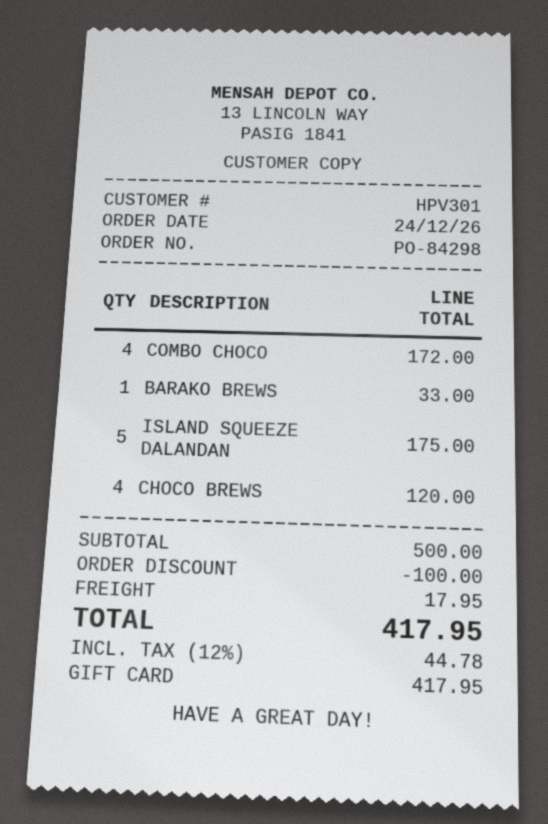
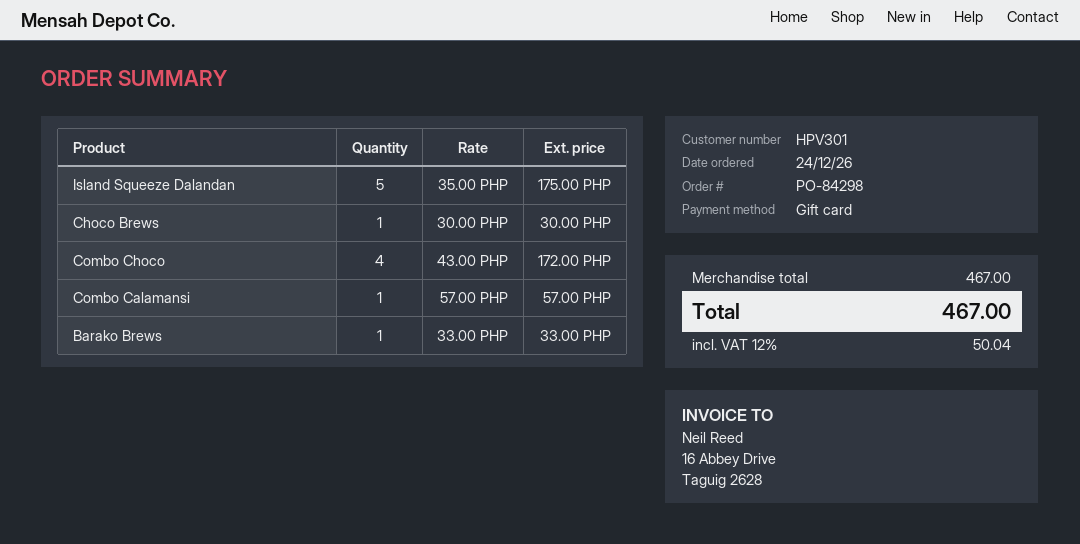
CHOCO BREWS: 4 for 120.00 -> 1 for 30.00
Combo Calamansi: none -> 1 for 57.00
subtotal: 500.00 -> 467.00
discount: 100.00 -> none
shipping: 17.95 -> none
tax: 12% = 44.78 -> 12% = 50.04
total: 417.95 -> 467.00

